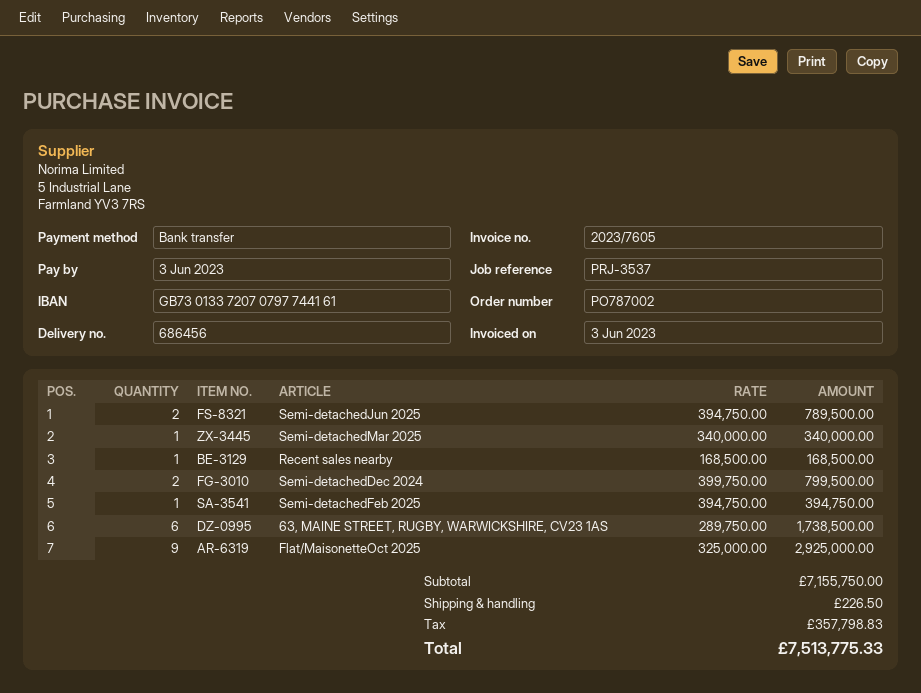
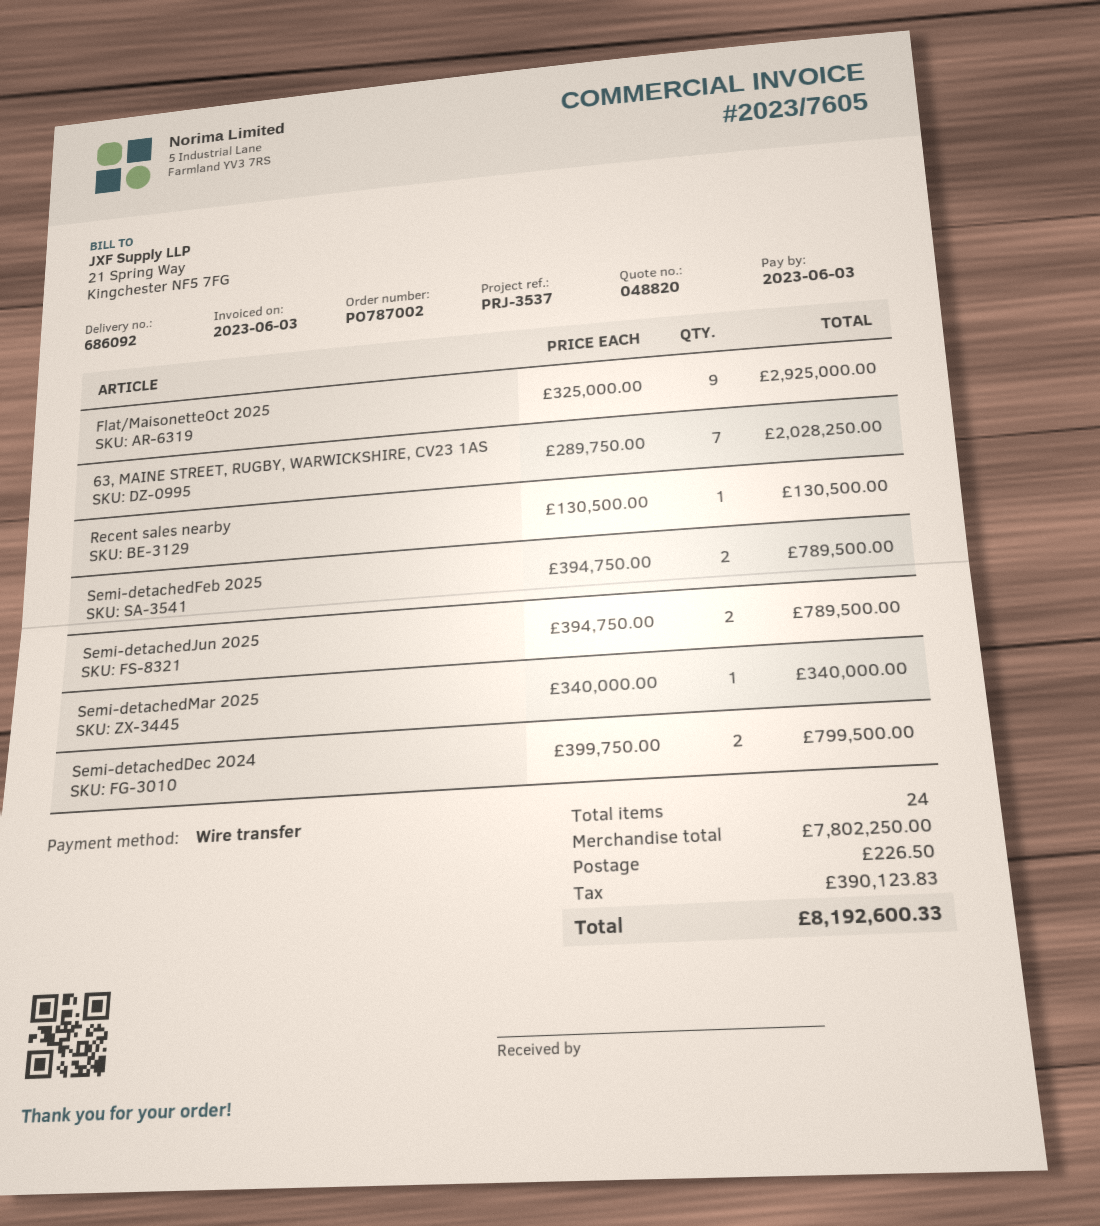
delivery note number: 686456 -> 686092
Recent sales nearby: 1 x 168500.00 = 168500.00 -> 1 x 130500.00 = 130500.00
Semi-detachedFeb 2025: 1 x 394750.00 = 394750.00 -> 2 x 394750.00 = 789500.00
63, MAINE STREET, RUGBY, WARWICKSHIRE, CV23 1AS: 6 x 289750.00 = 1738500.00 -> 7 x 289750.00 = 2028250.00
subtotal: 7155750.00 -> 7802250.00
tax: 357798.83 -> 390123.83
total: 7513775.33 -> 8192600.33

